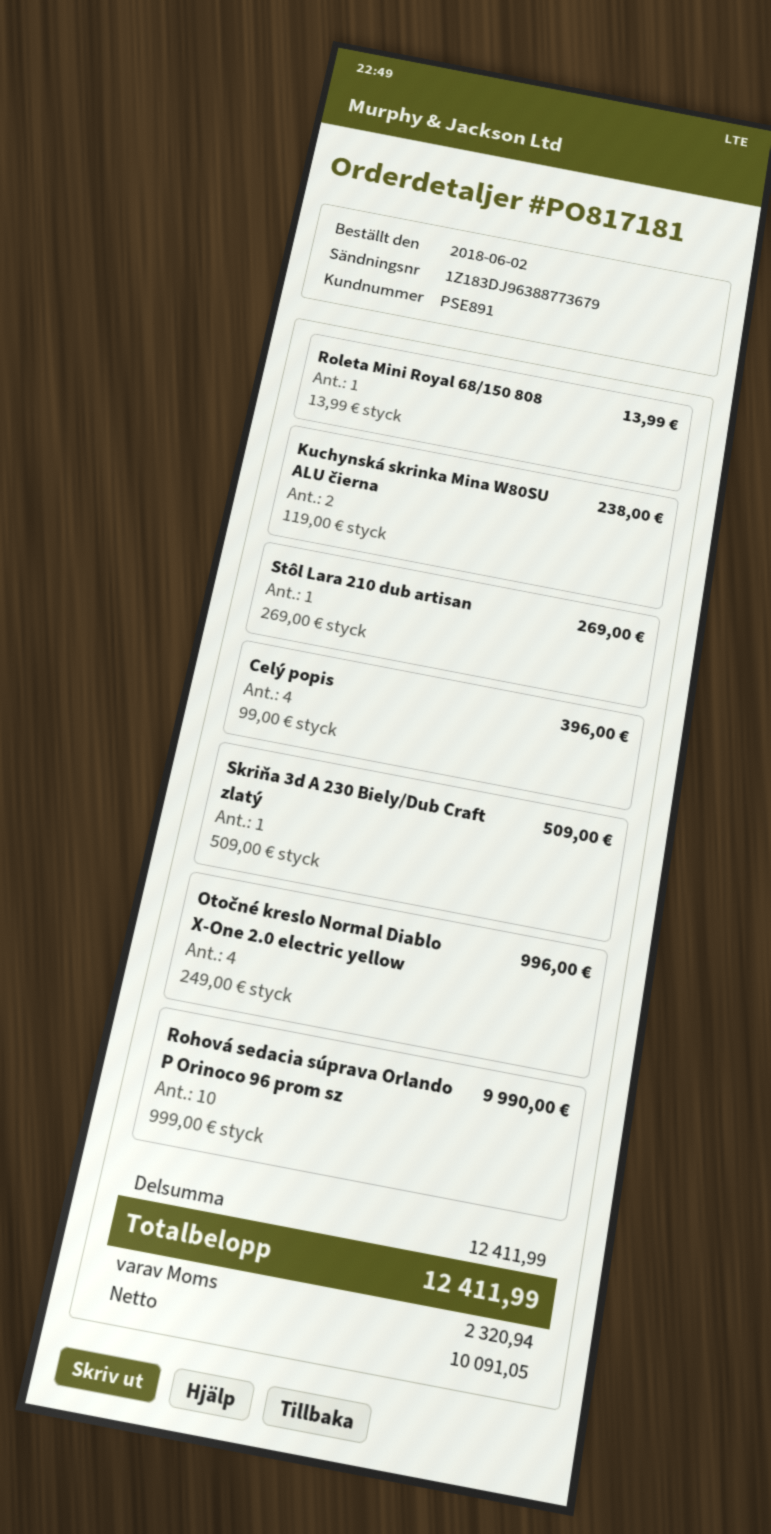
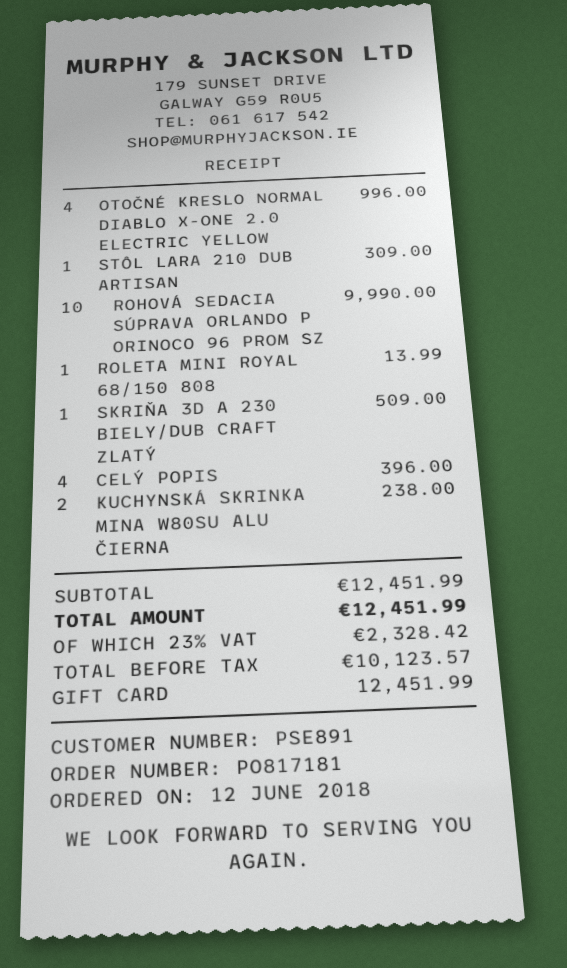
order date: 2018-06-02 -> 2018-06-12
Stôl Lara 210 dub artisan: 1 for 269.00 -> 1 for 309.00
subtotal: 12411.99 -> 12451.99
net: 10091.05 -> 10123.57
tax: 2320.94 -> 2328.42
total: 12411.99 -> 12451.99

